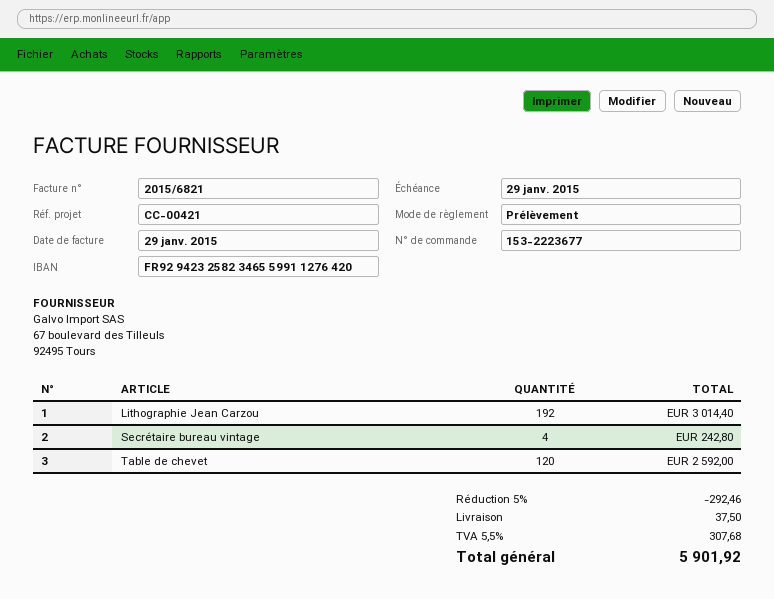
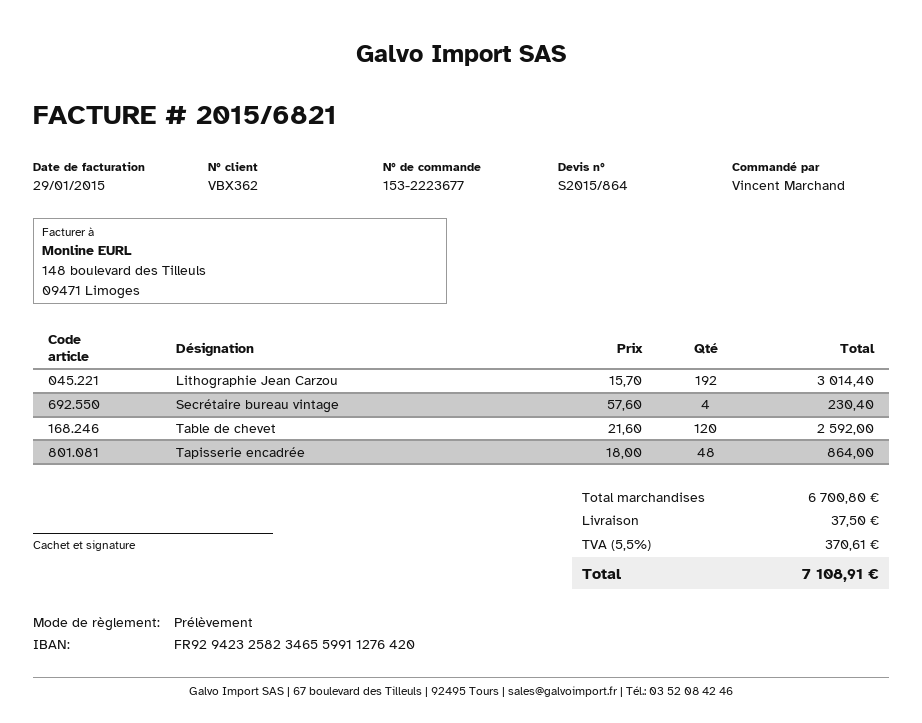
Secrétaire bureau vintage: 4 for 242.80 -> 4 for 230.40
Tapisserie encadrée: none -> 48 for 864.00
discount: 5% = 292.46 -> none
tax: 5.5% = 307.68 -> 5.5% = 370.61
total: 5901.92 -> 7108.91

